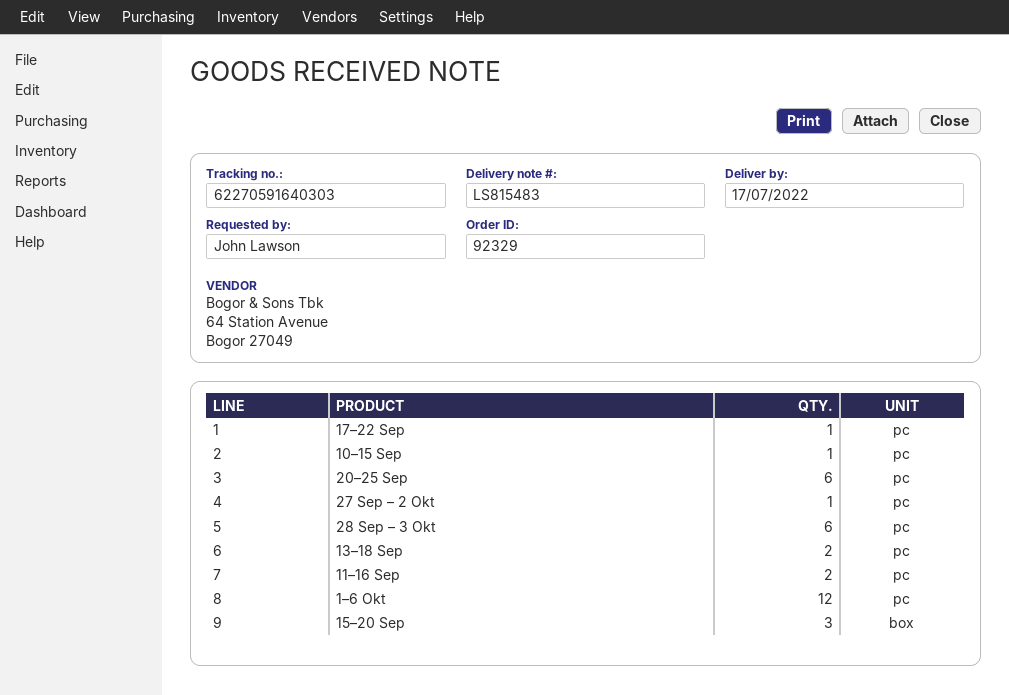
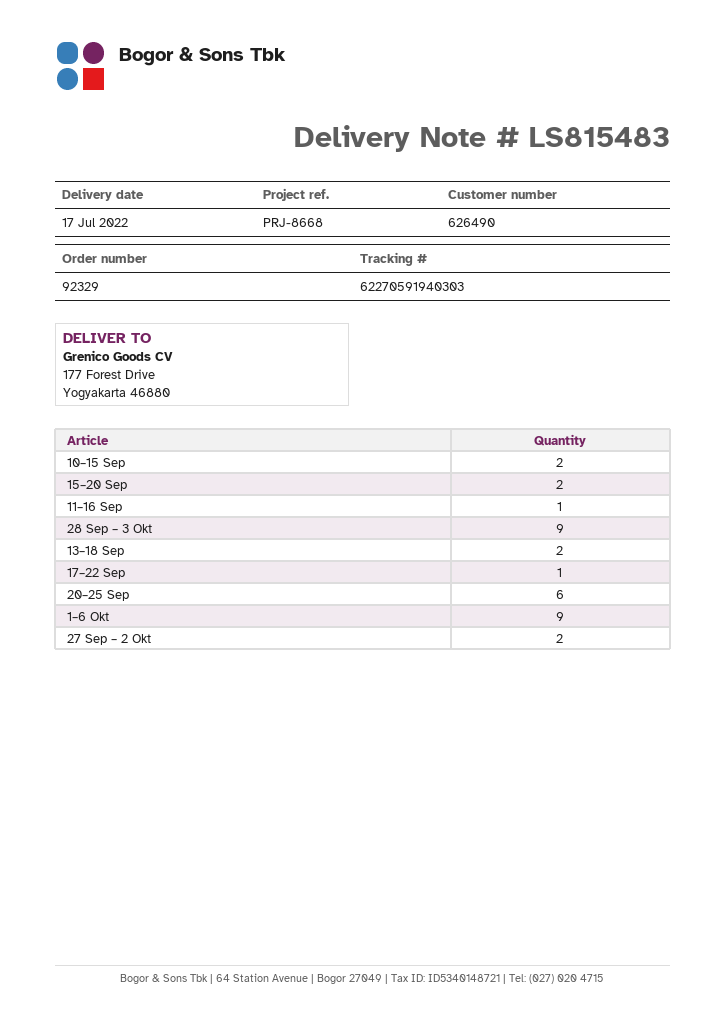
tracking number: 62270591640303 -> 62270591940303
10–15 Sep: 1 -> 2
27 Sep – 2 Okt: 1 -> 2
28 Sep – 3 Okt: 6 -> 9
11–16 Sep: 2 -> 1
1–6 Okt: 12 -> 9
15–20 Sep: 3 -> 2

